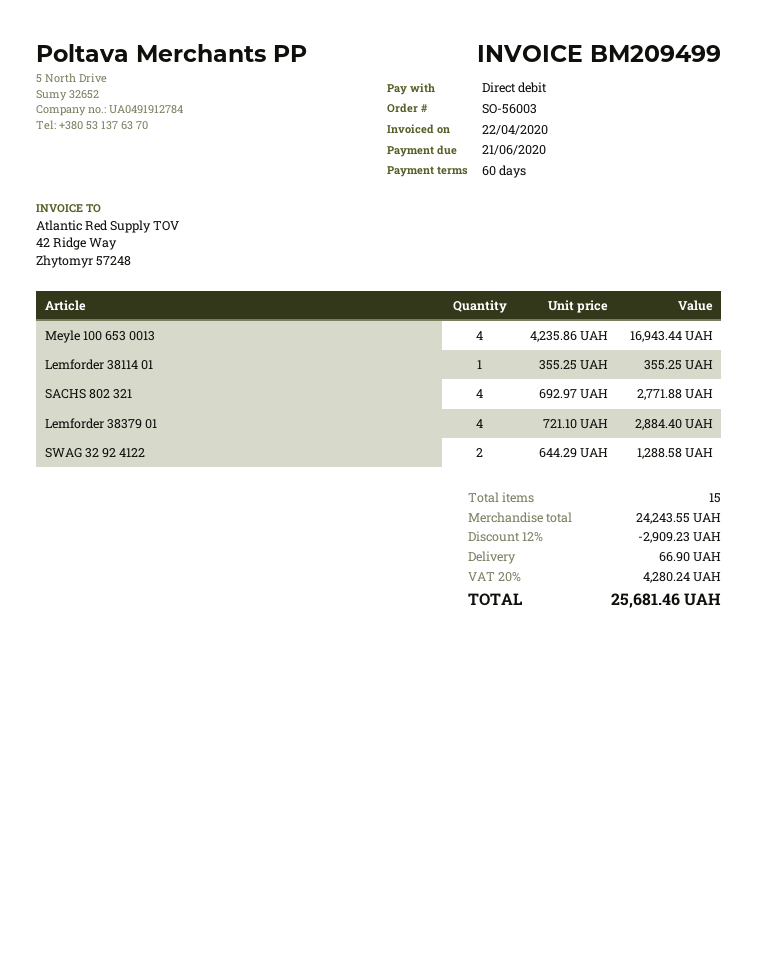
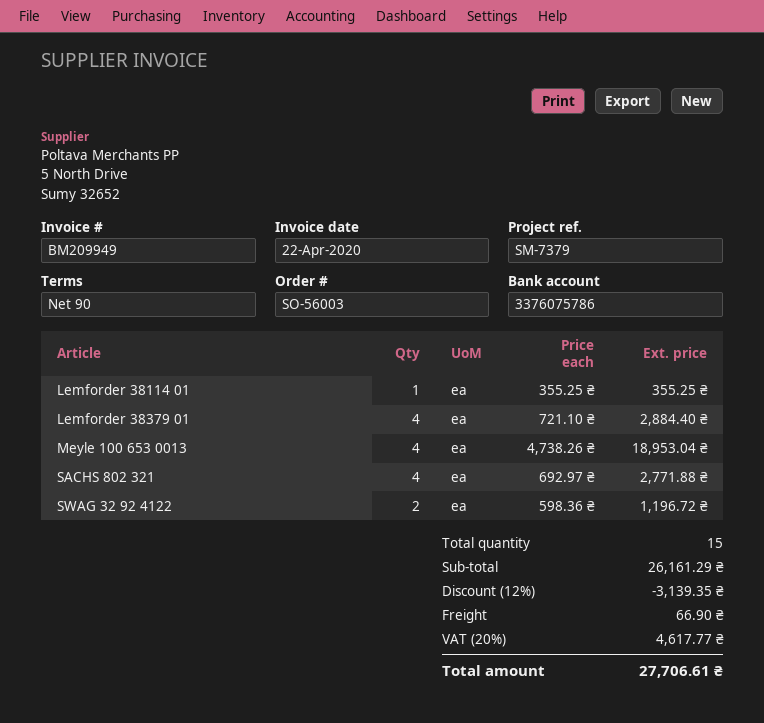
invoice number: BM209499 -> BM209949
payment terms: 60 days -> 90 days
Meyle 100 653 0013: 4 x 4235.86 = 16943.44 -> 4 x 4738.26 = 18953.04
SWAG 32 92 4122: 2 x 644.29 = 1288.58 -> 2 x 598.36 = 1196.72
subtotal: 24243.55 -> 26161.29
discount: 12% = 2909.23 -> 12% = 3139.35
tax: 20% = 4280.24 -> 20% = 4617.77
total: 25681.46 -> 27706.61

